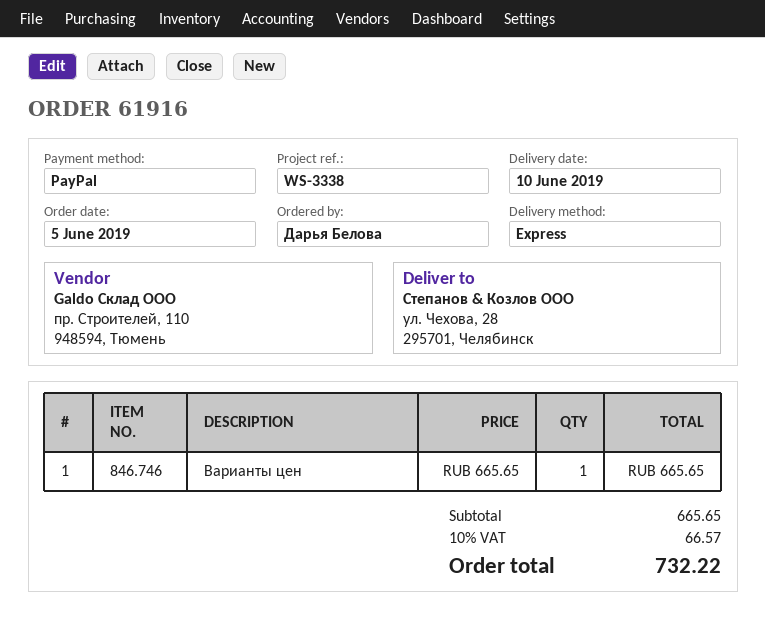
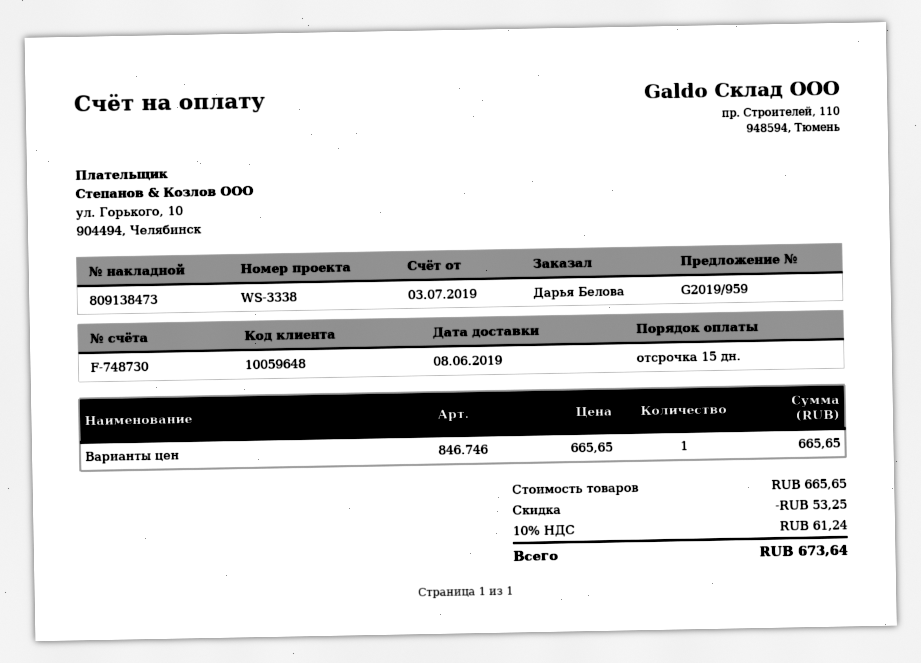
delivery date: 2019-06-10 -> 2019-06-08
discount: none -> 53.25
tax: 10% = 66.57 -> 10% = 61.24
total: 732.22 -> 673.64

